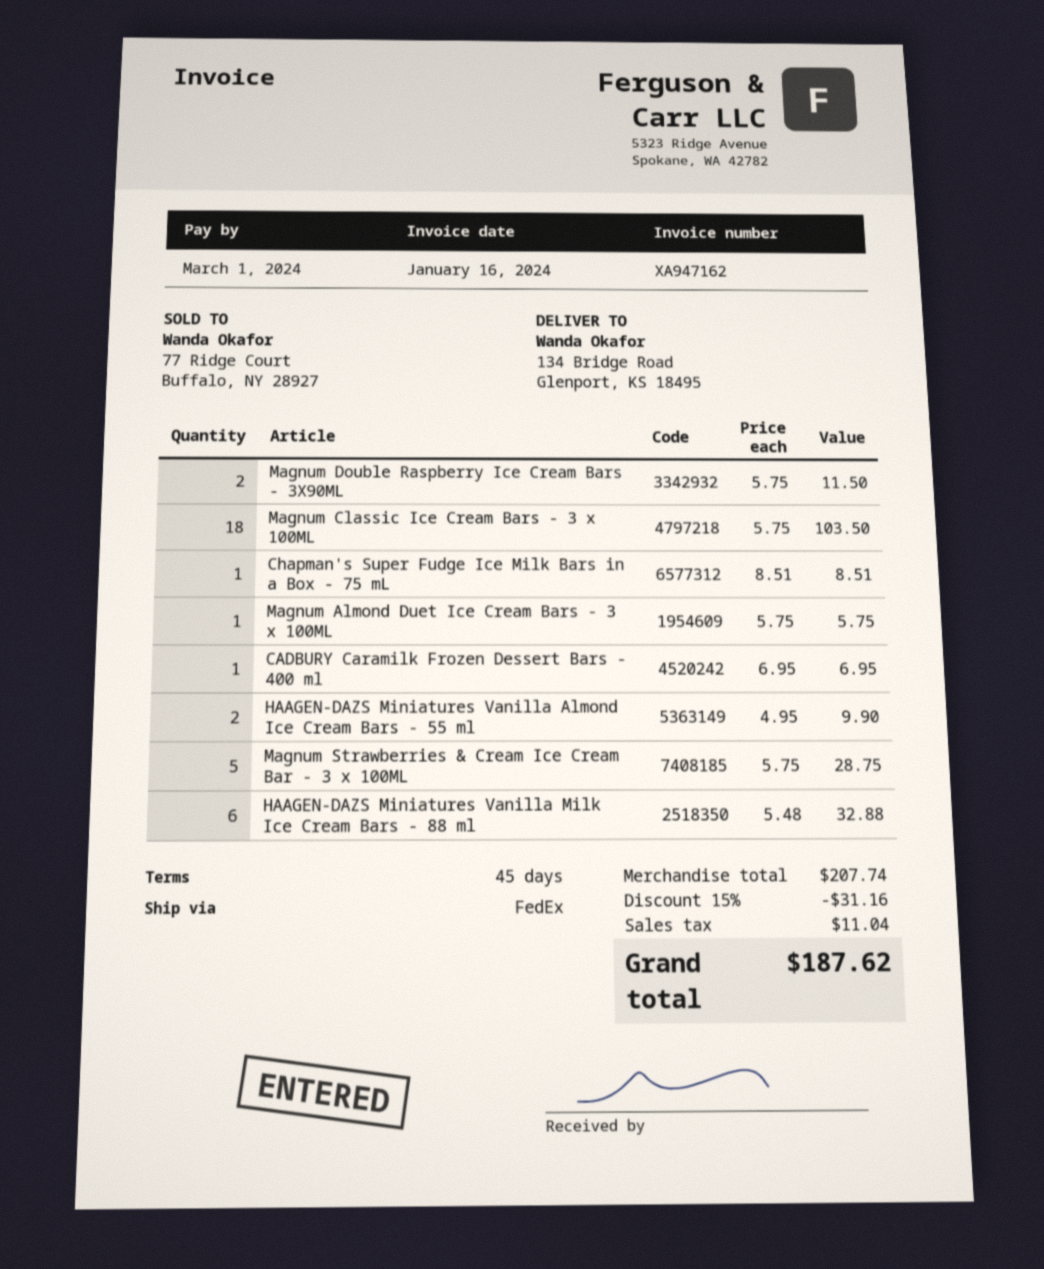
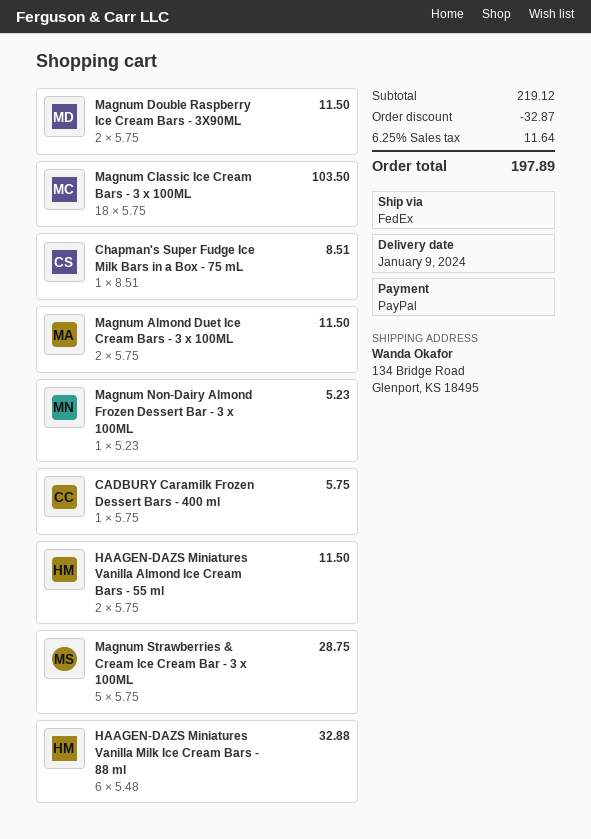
Magnum Almond Duet Ice Cream Bars - 3 x 100ML: 1 x 5.75 = 5.75 -> 2 x 5.75 = 11.50
CADBURY Caramilk Frozen Dessert Bars - 400 ml: 1 x 6.95 = 6.95 -> 1 x 5.75 = 5.75
HAAGEN-DAZS Miniatures Vanilla Almond Ice Cream Bars - 55 ml: 2 x 4.95 = 9.90 -> 2 x 5.75 = 11.50
Magnum Non-Dairy Almond Frozen Dessert Bar - 3 x 100ML: none -> 1 x 5.23 = 5.23
subtotal: 207.74 -> 219.12
discount: 31.16 -> 32.87
tax: 11.04 -> 11.64
total: 187.62 -> 197.89

